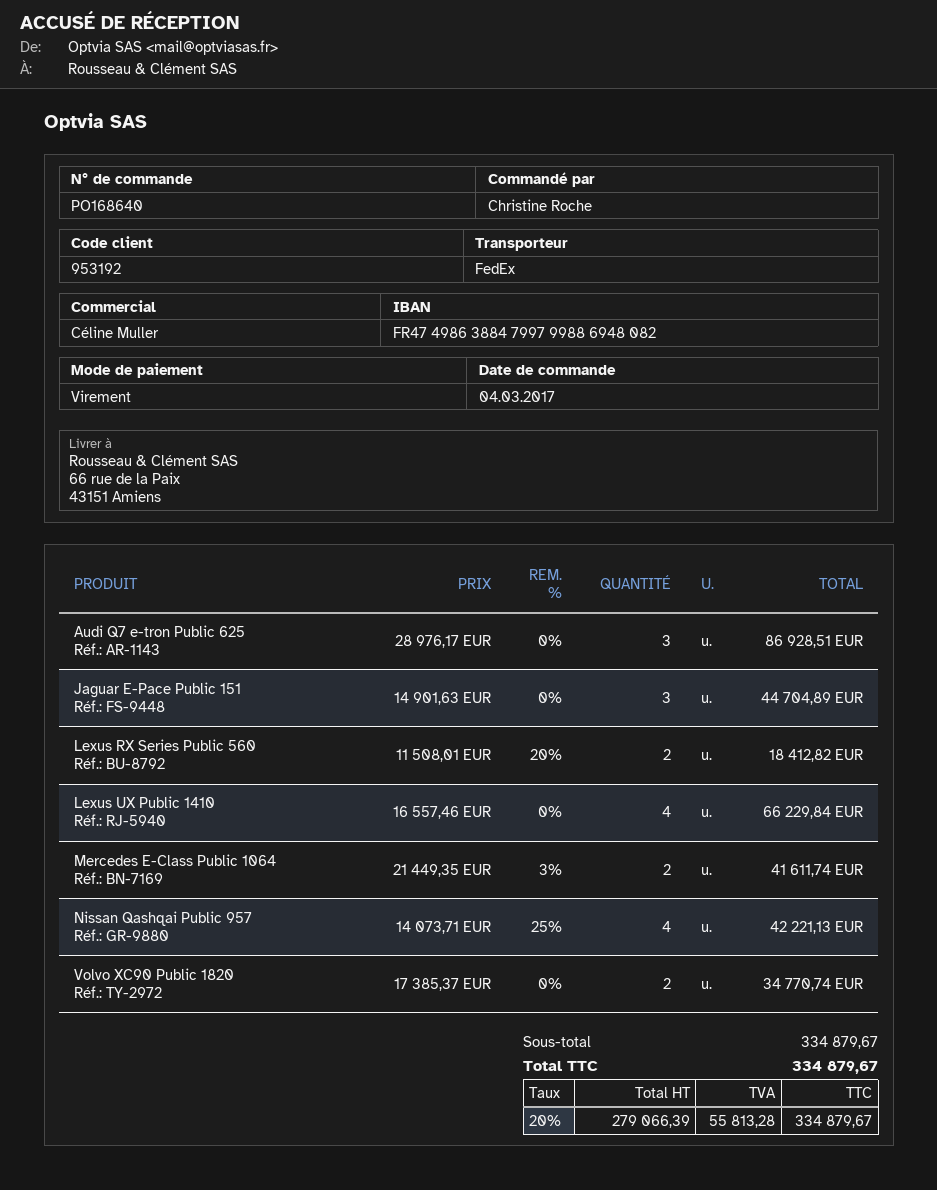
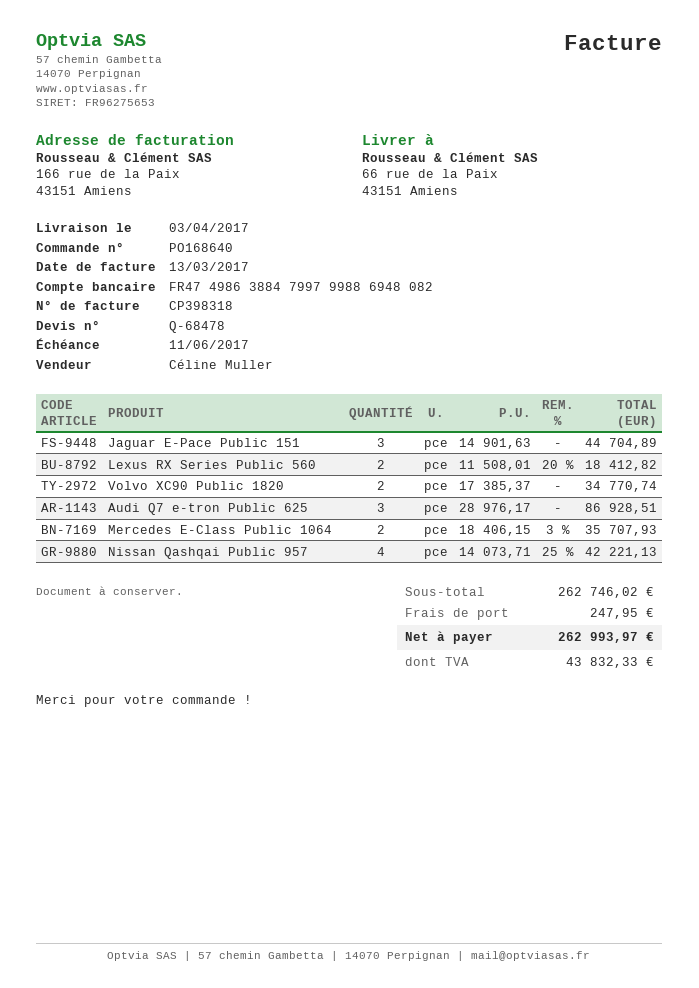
Lexus UX Public 1410: 4 x 16557.46 = 66229.84 -> none
Mercedes E-Class Public 1064: 2 x 21449.35 - 3% = 41611.74 -> 2 x 18406.15 - 3% = 35707.93
subtotal: 334879.67 -> 262746.02
shipping: none -> 247.95
tax: 55813.28 -> 43832.33
total: 334879.67 -> 262993.97

